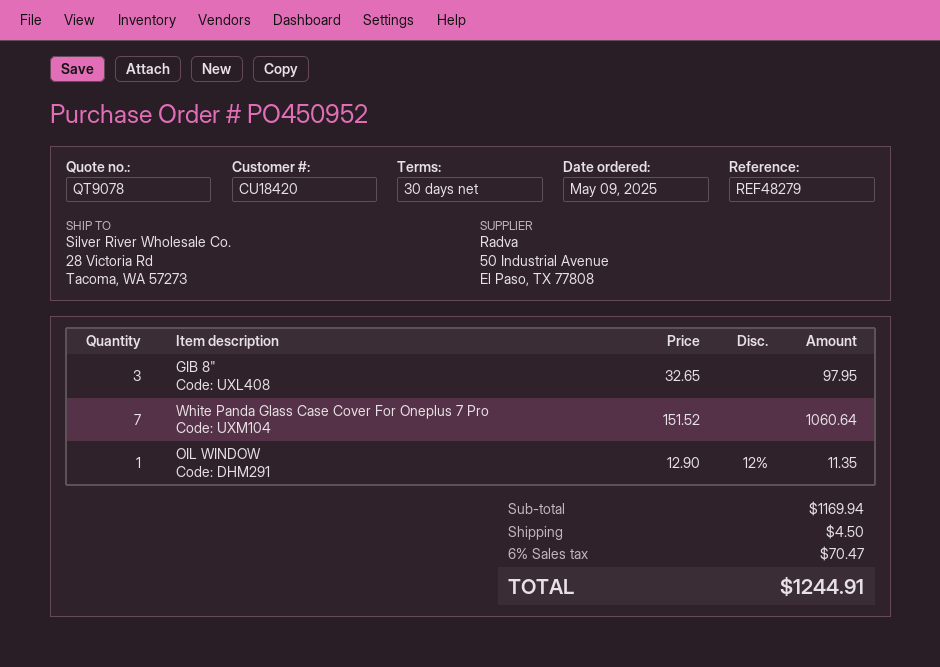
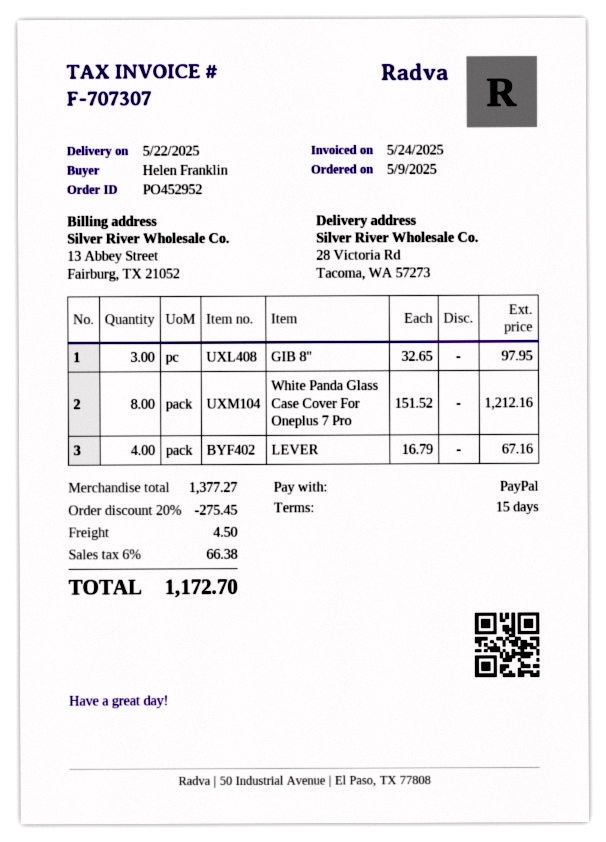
order number: PO450952 -> PO452952
payment terms: 30 days -> 15 days
White Panda Glass Case Cover For Oneplus 7 Pro: 7 x 151.52 = 1060.64 -> 8 x 151.52 = 1212.16
OIL WINDOW: 1 x 12.90 - 12% = 11.35 -> none
LEVER: none -> 4 x 16.79 = 67.16
subtotal: 1169.94 -> 1377.27
discount: none -> 20% = 275.45
tax: 6% = 70.47 -> 6% = 66.38
total: 1244.91 -> 1172.70

